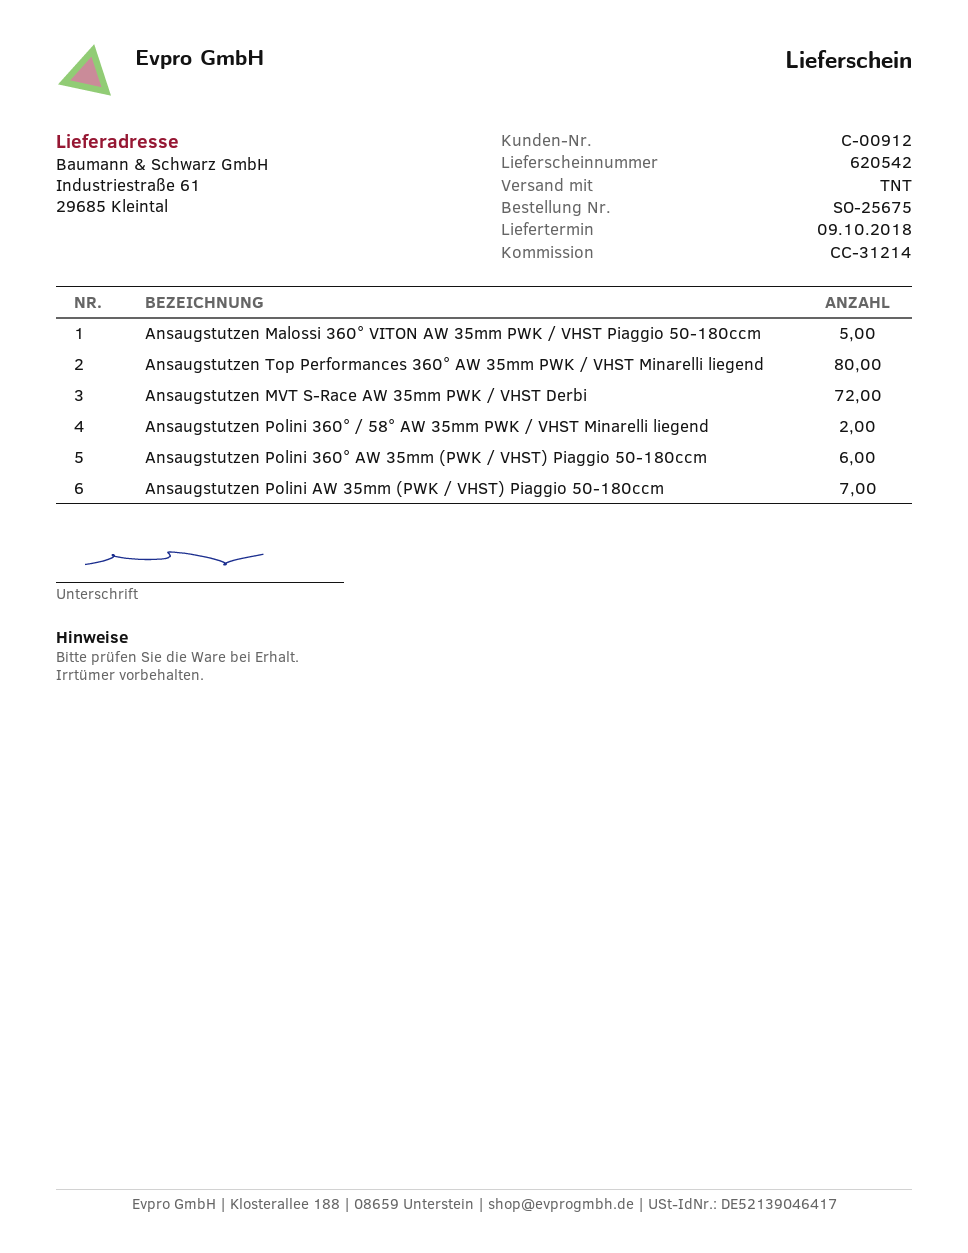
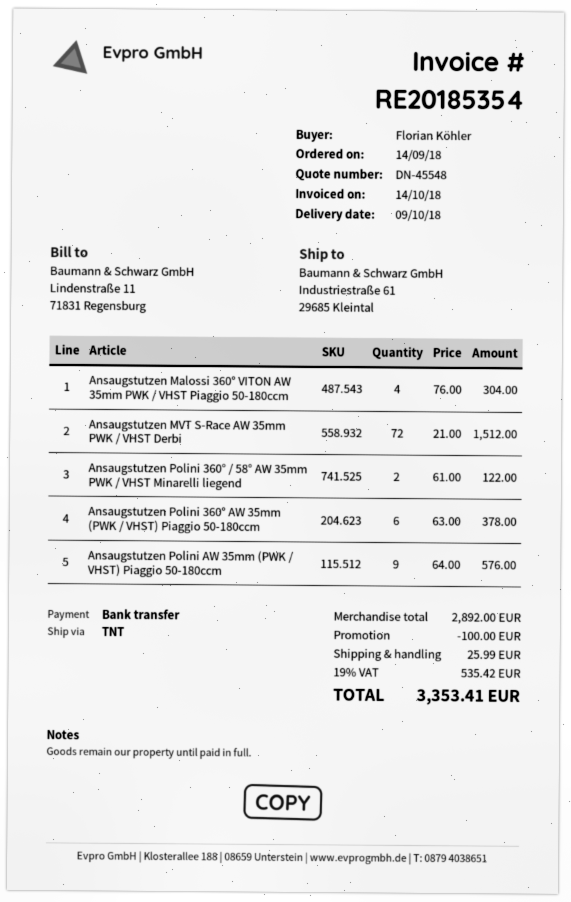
Ansaugstutzen Malossi 360° VITON AW 35mm PWK / VHST Piaggio 50-180ccm: 5 -> 4
Ansaugstutzen Top Performances 360° AW 35mm PWK / VHST Minarelli liegend: 80 -> none
Ansaugstutzen Polini AW 35mm (PWK / VHST) Piaggio 50-180ccm: 7 -> 9

